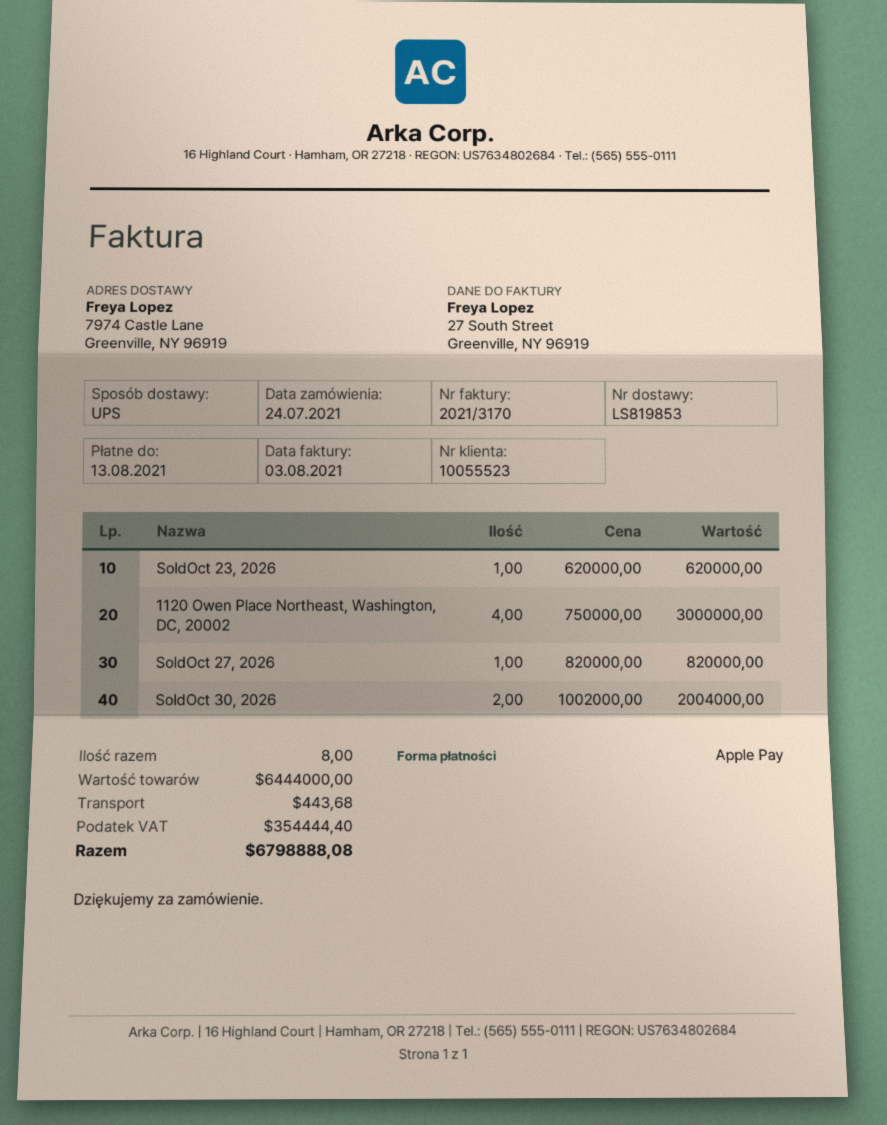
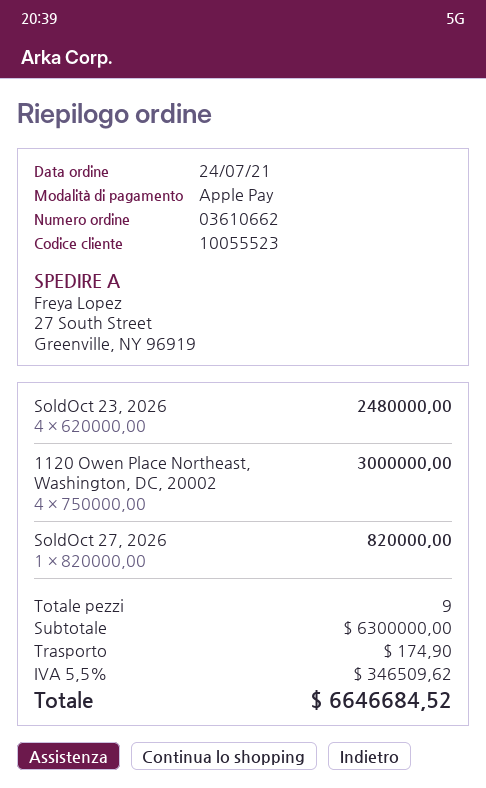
ship to: 7974 Castle Lane, Greenville, NY 96919 -> 27 South Street, Greenville, NY 96919
SoldOct 23, 2026: 1 x 620000.00 = 620000.00 -> 4 x 620000.00 = 2480000.00
SoldOct 30, 2026: 2 x 1002000.00 = 2004000.00 -> none
total quantity: 8 -> 9
subtotal: 6444000.00 -> 6300000.00
shipping: 443.68 -> 174.90
tax: 354444.40 -> 346509.62
total: 6798888.08 -> 6646684.52

